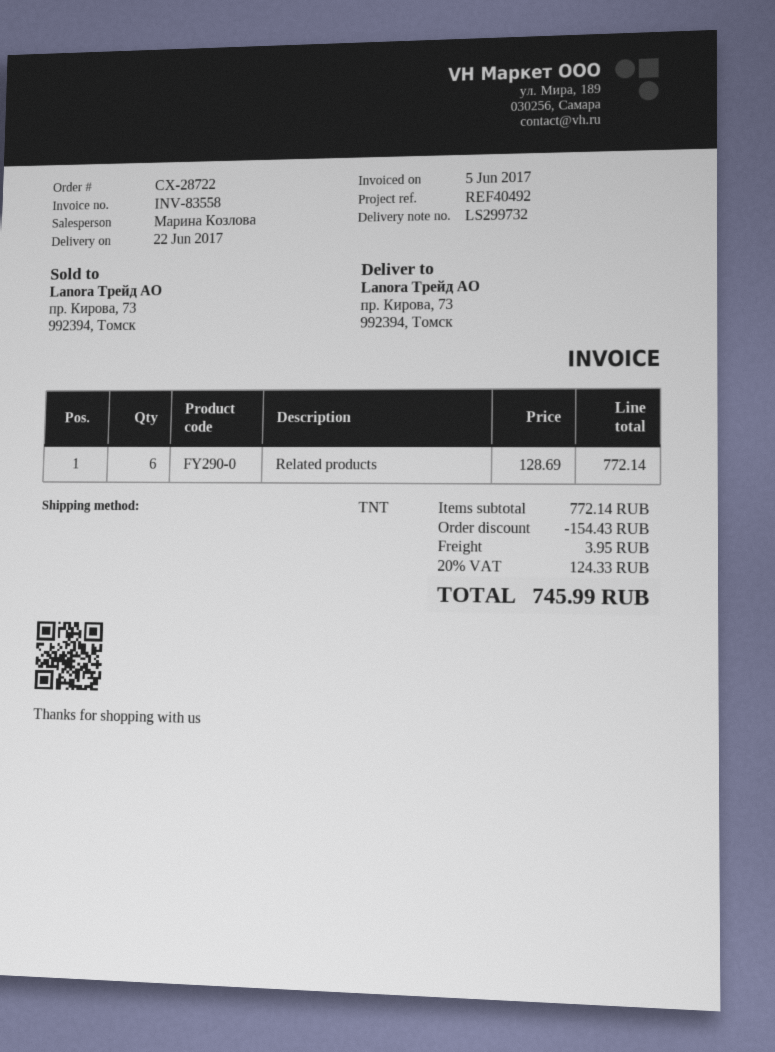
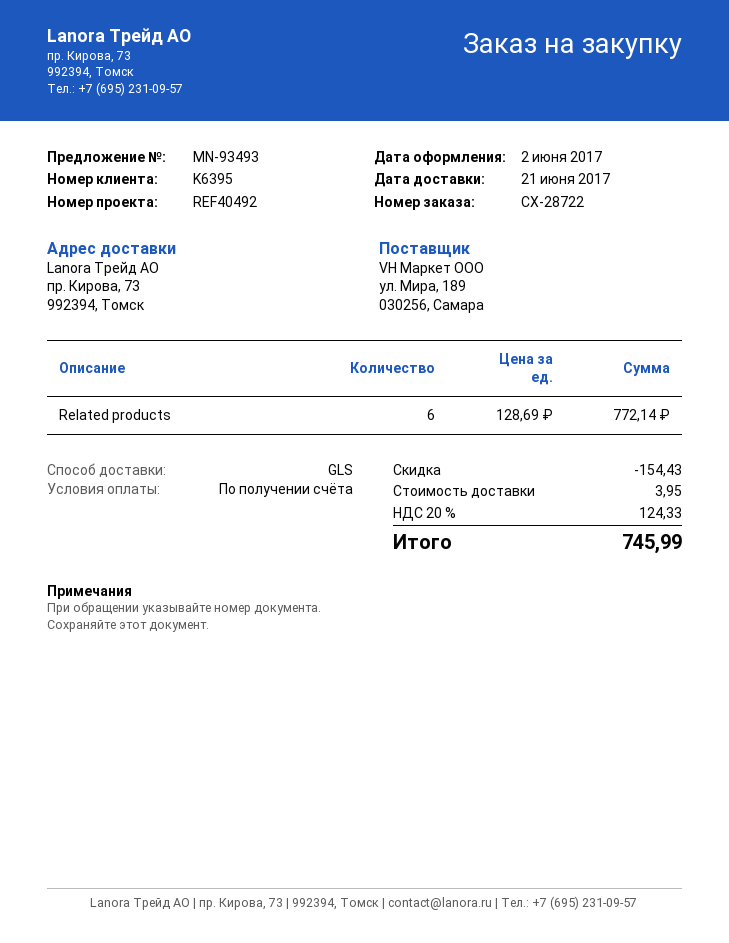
delivery date: 2017-06-22 -> 2017-06-21
shipping method: TNT -> GLS

